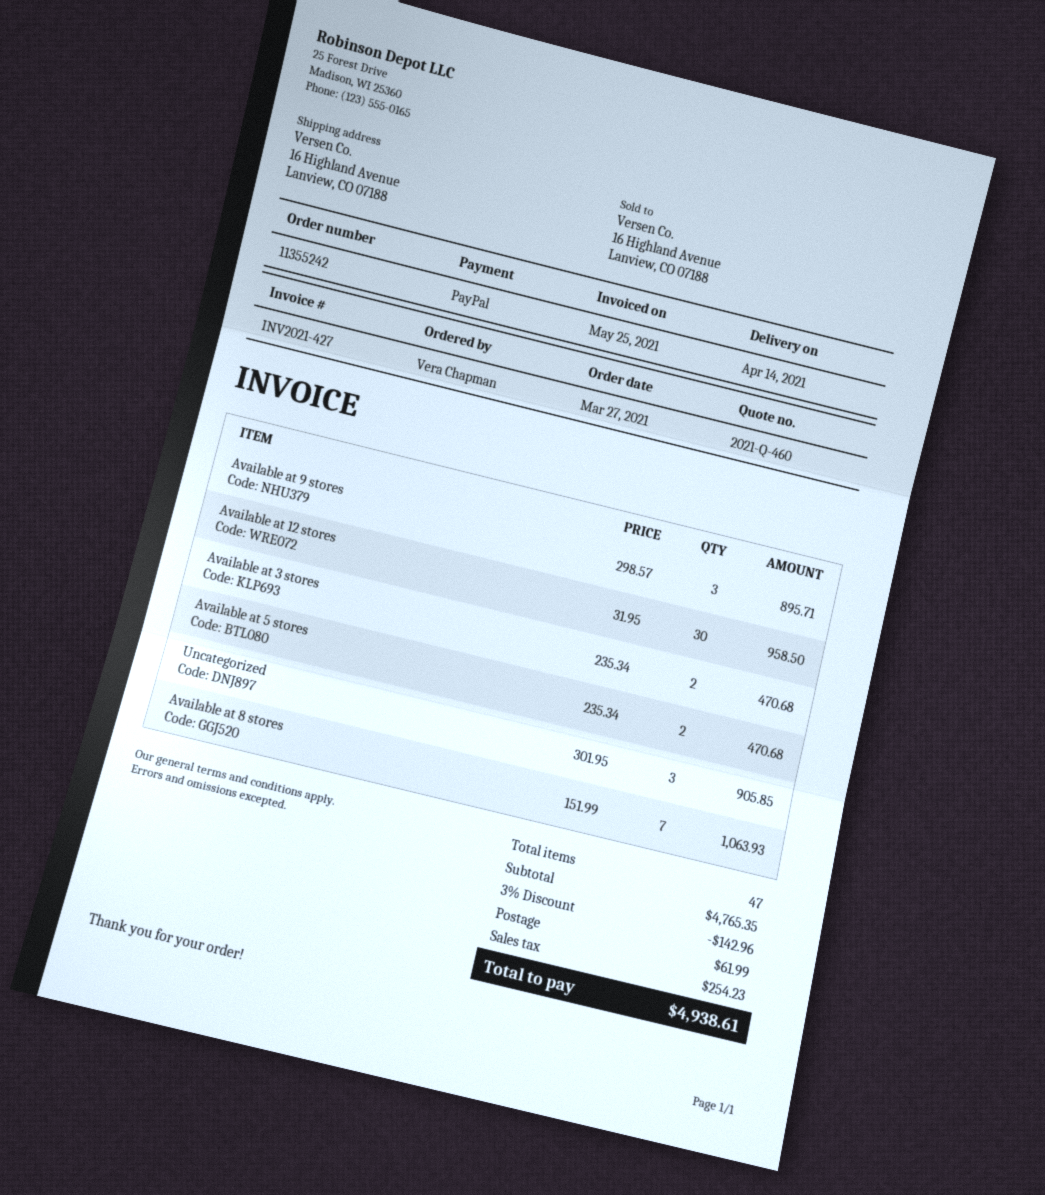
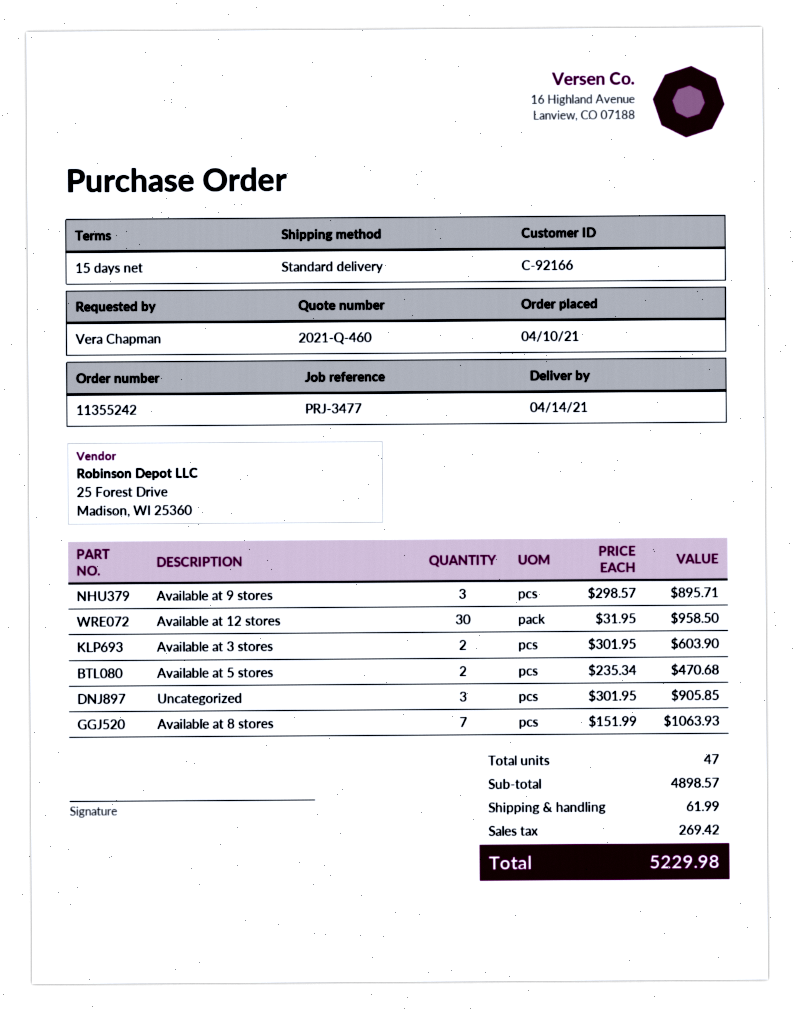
order date: 2021-03-27 -> 2021-04-10
Available at 3 stores: 2 x 235.34 = 470.68 -> 2 x 301.95 = 603.90
subtotal: 4765.35 -> 4898.57
discount: 3% = 142.96 -> none
tax: 254.23 -> 269.42
total: 4938.61 -> 5229.98

